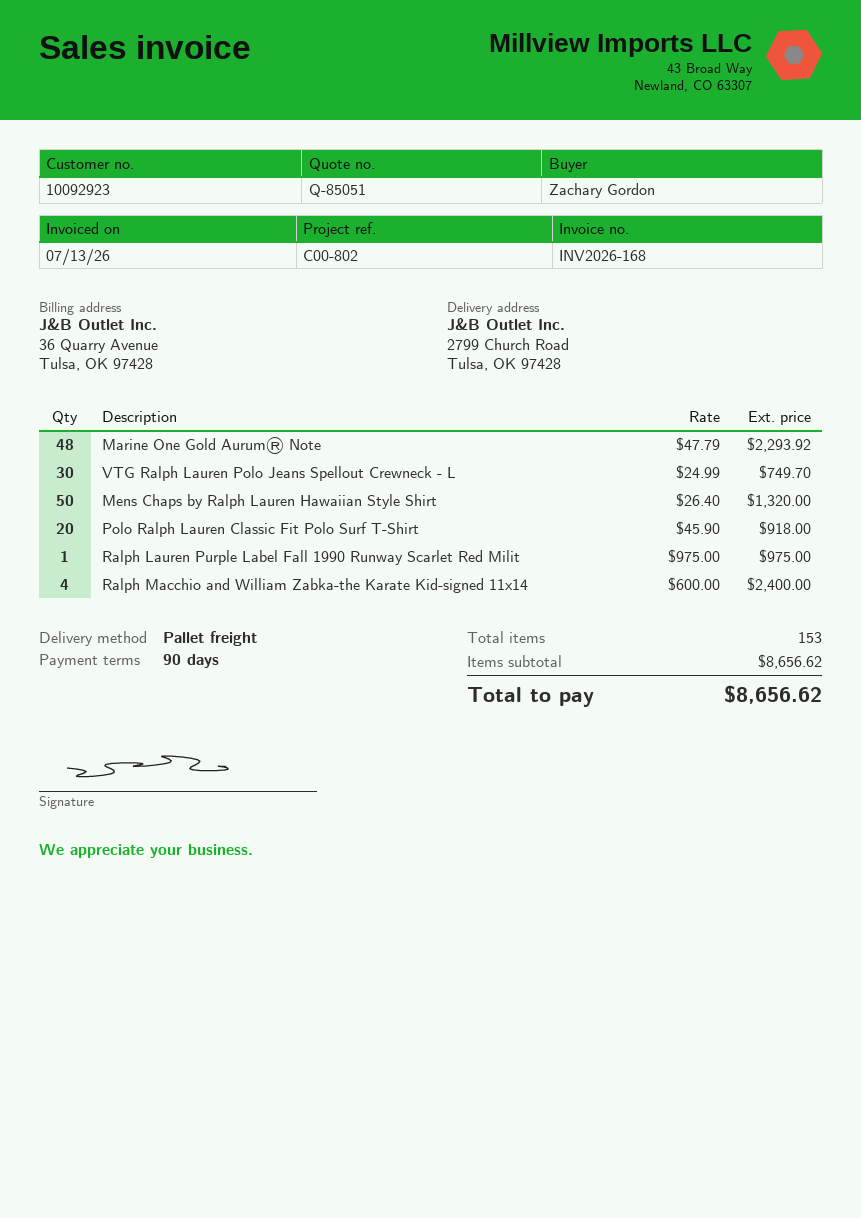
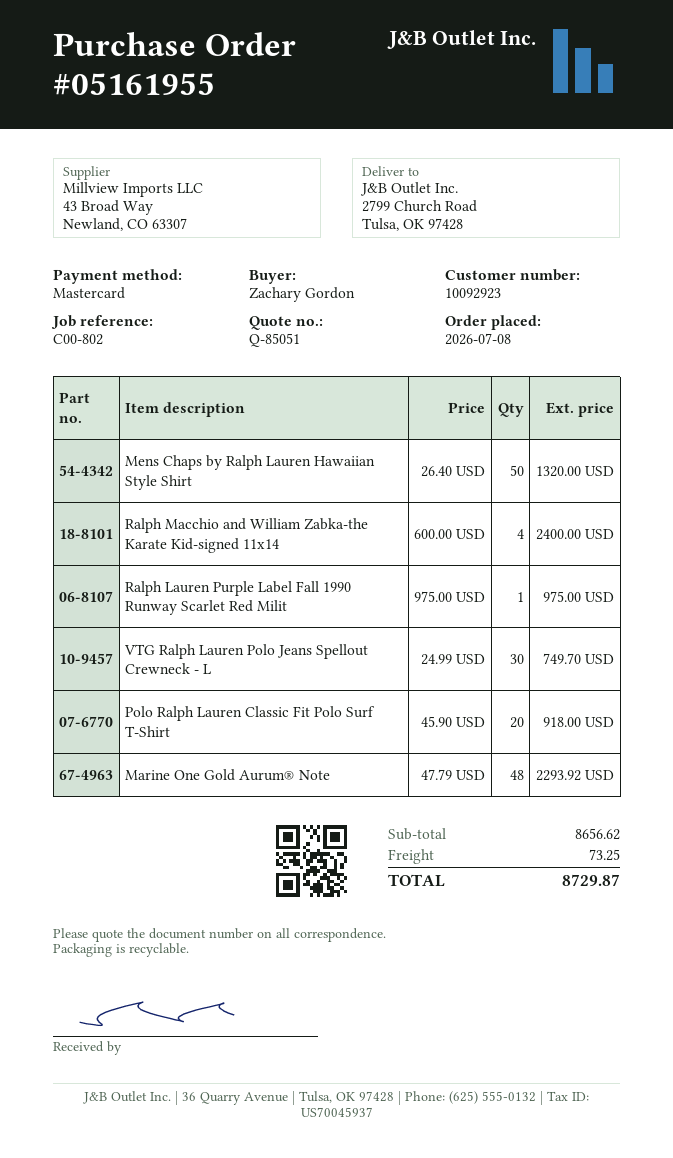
shipping: none -> 73.25
total: 8656.62 -> 8729.87

